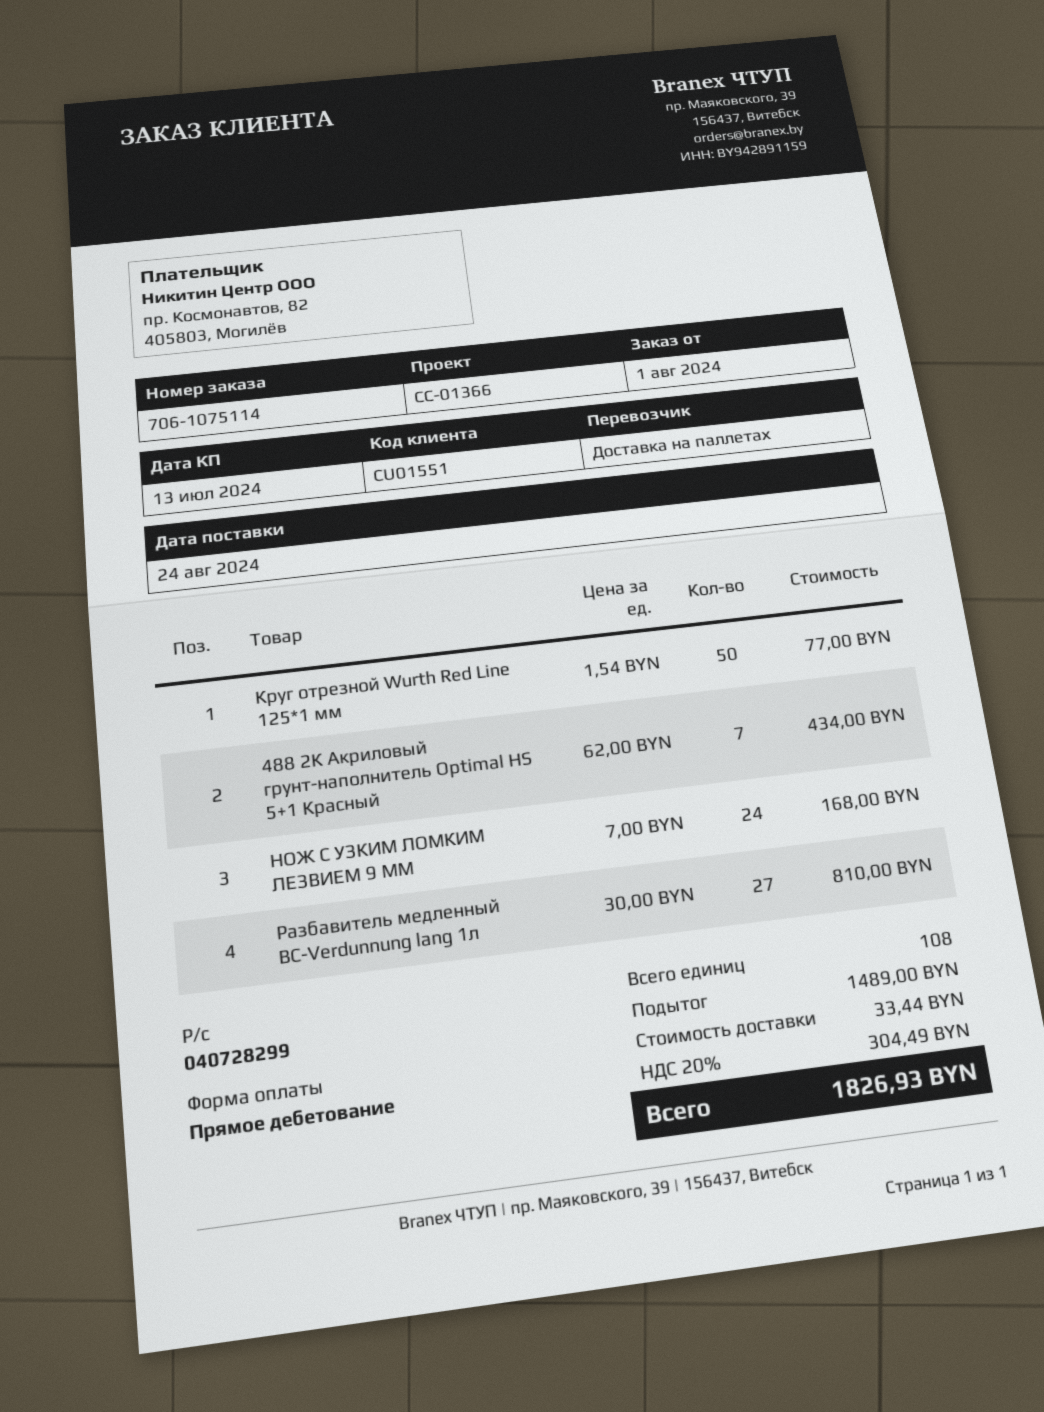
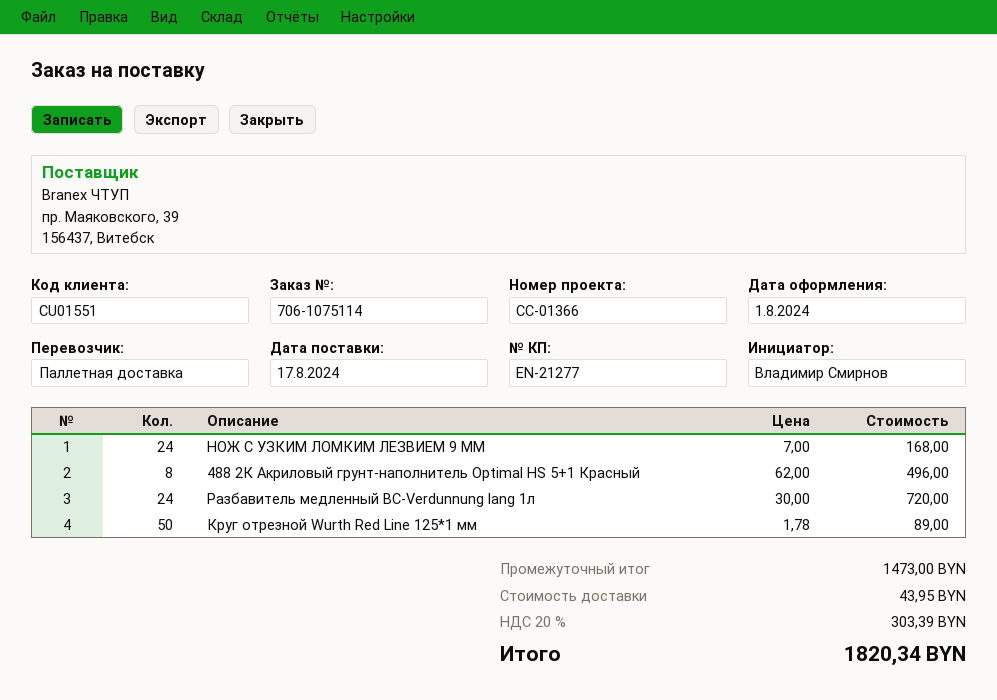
delivery date: 2024-08-24 -> 2024-08-17
Круг отрезной Wurth Red Line 125*1 мм: 50 x 1.54 = 77.00 -> 50 x 1.78 = 89.00
488 2К Акриловый грунт-наполнитель Optimal HS 5+1 Красный: 7 x 62.00 = 434.00 -> 8 x 62.00 = 496.00
Разбавитель медленный BC-Verdunnung lang 1л: 27 x 30.00 = 810.00 -> 24 x 30.00 = 720.00
subtotal: 1489.00 -> 1473.00
shipping: 33.44 -> 43.95
tax: 20% = 304.49 -> 20% = 303.39
total: 1826.93 -> 1820.34

